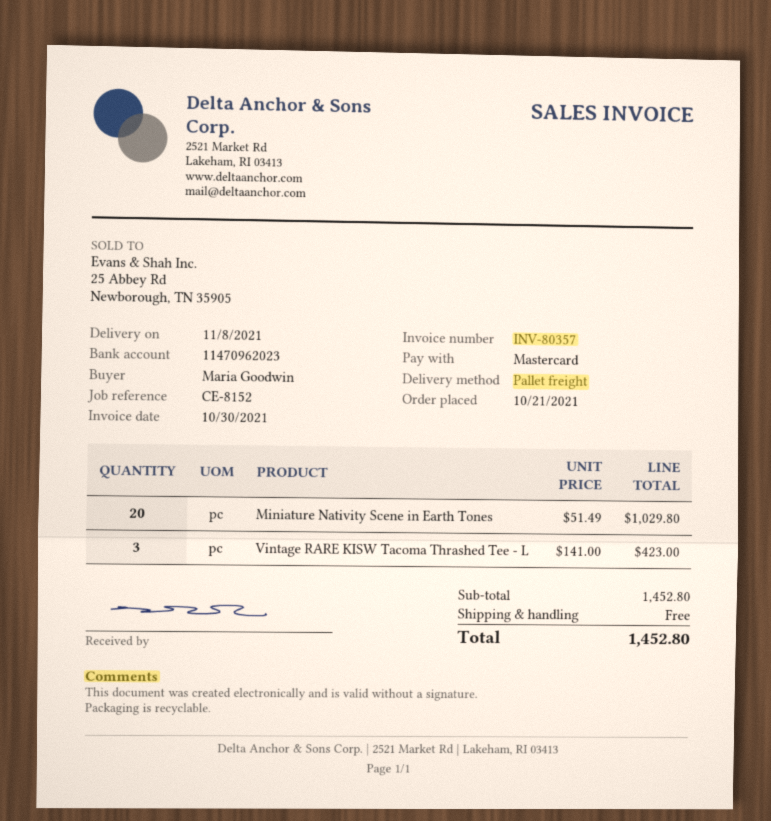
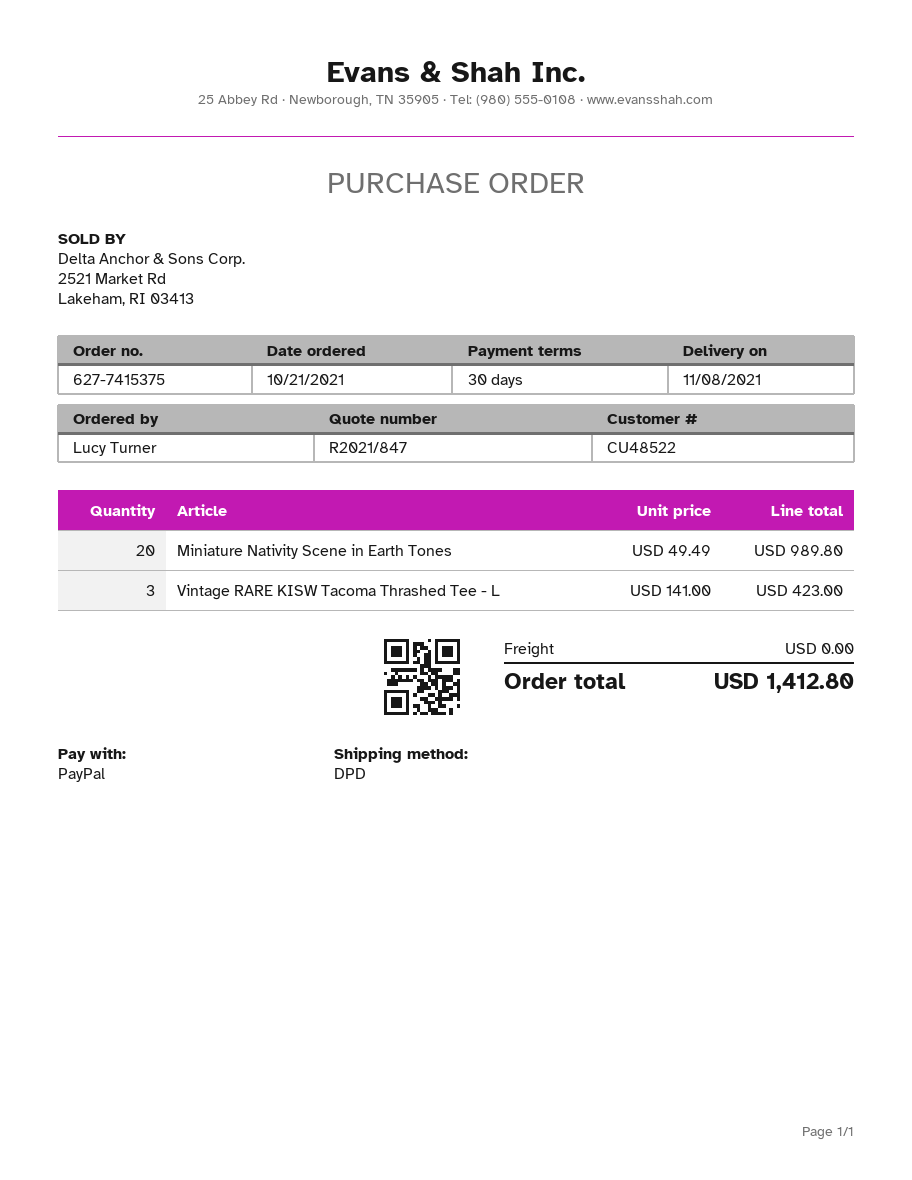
ordered by: Maria Goodwin -> Lucy Turner
payment method: Mastercard -> PayPal
shipping method: pallet freight -> DPD
Miniature Nativity Scene in Earth Tones: 20 x 51.49 = 1029.80 -> 20 x 49.49 = 989.80
total: 1452.80 -> 1412.80

